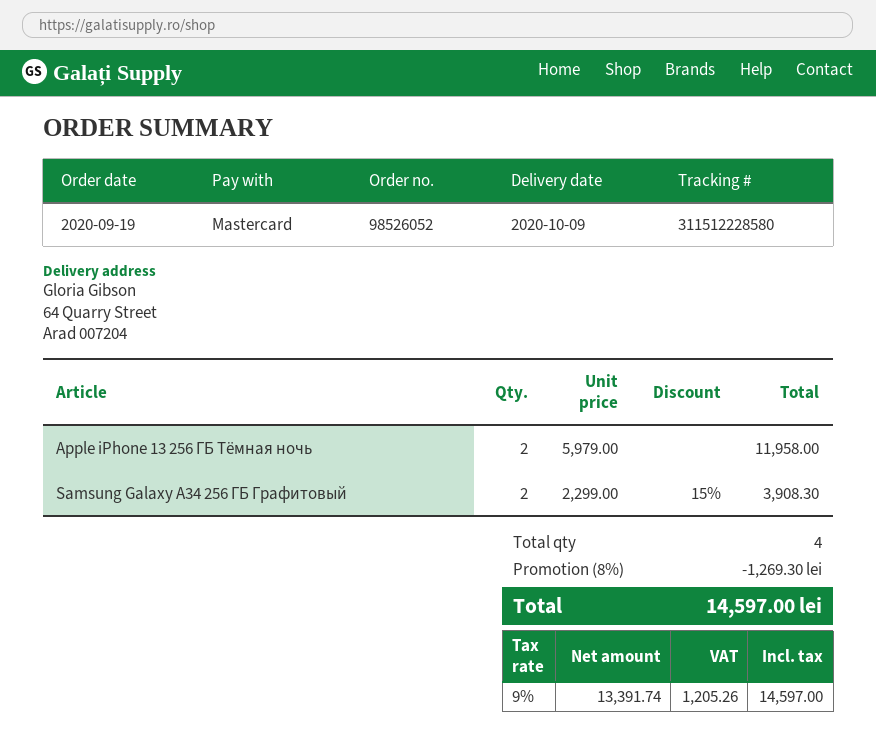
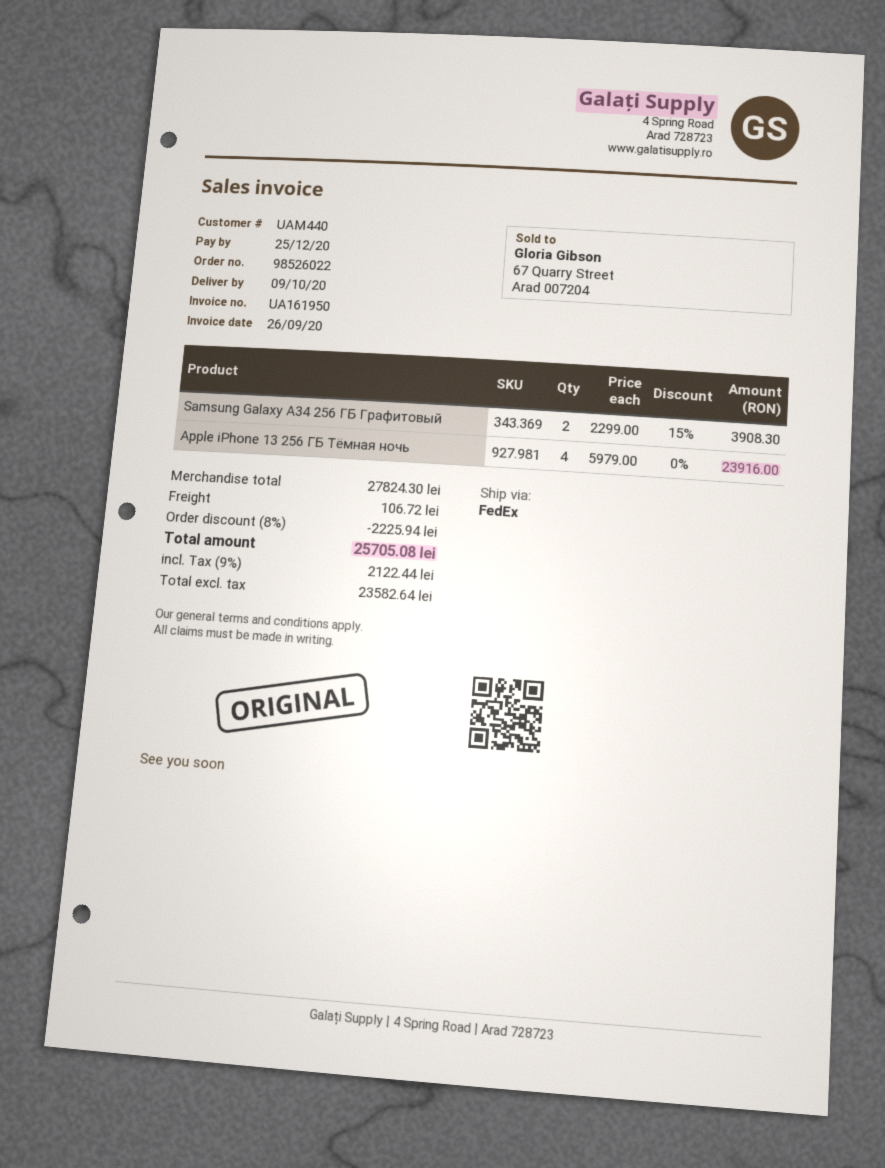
order number: 98526052 -> 98526022
Apple iPhone 13 256 ГБ Тёмная ночь: 2 x 5979.00 = 11958.00 -> 4 x 5979.00 = 23916.00
discount: 8% = 1269.30 -> 8% = 2225.94
shipping: none -> 106.72
net: 13391.74 -> 23582.64
tax: 9% = 1205.26 -> 9% = 2122.44
total: 14597.00 -> 25705.08

